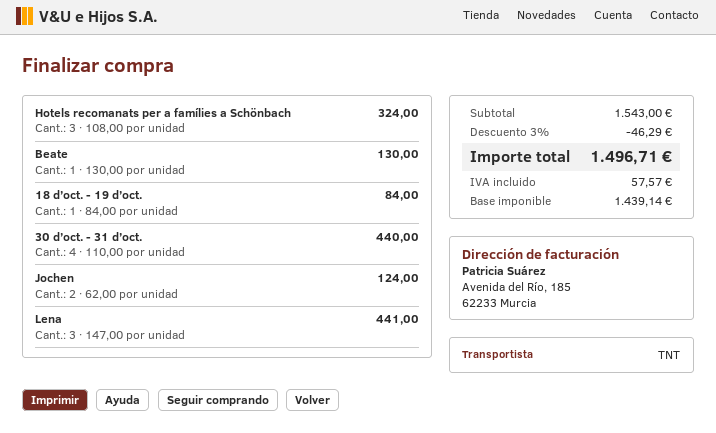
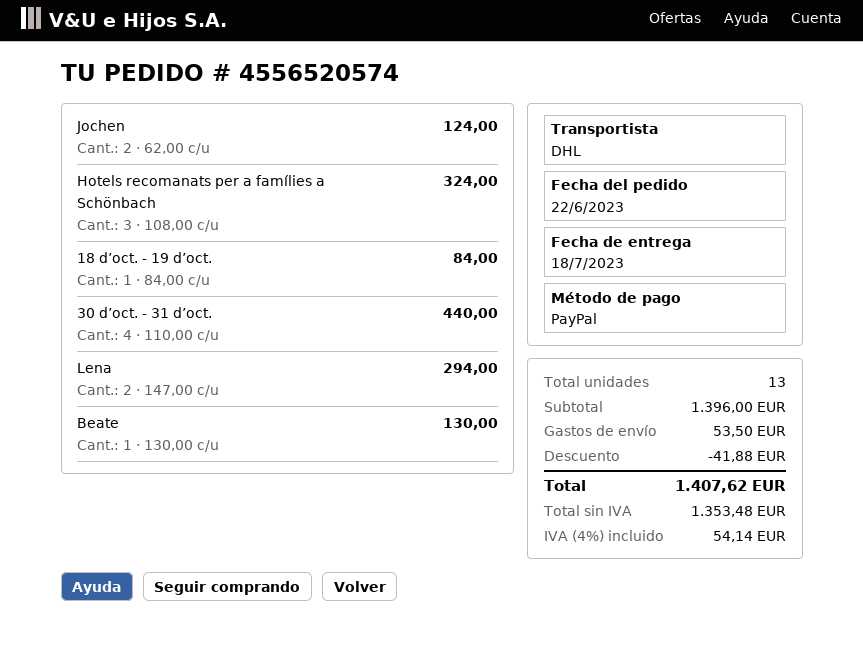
shipping method: TNT -> DHL
Lena: 3 x 147.00 = 441.00 -> 2 x 147.00 = 294.00
subtotal: 1543.00 -> 1396.00
discount: 46.29 -> 41.88
shipping: none -> 53.50
net: 1439.14 -> 1353.48
tax: 57.57 -> 54.14
total: 1496.71 -> 1407.62

